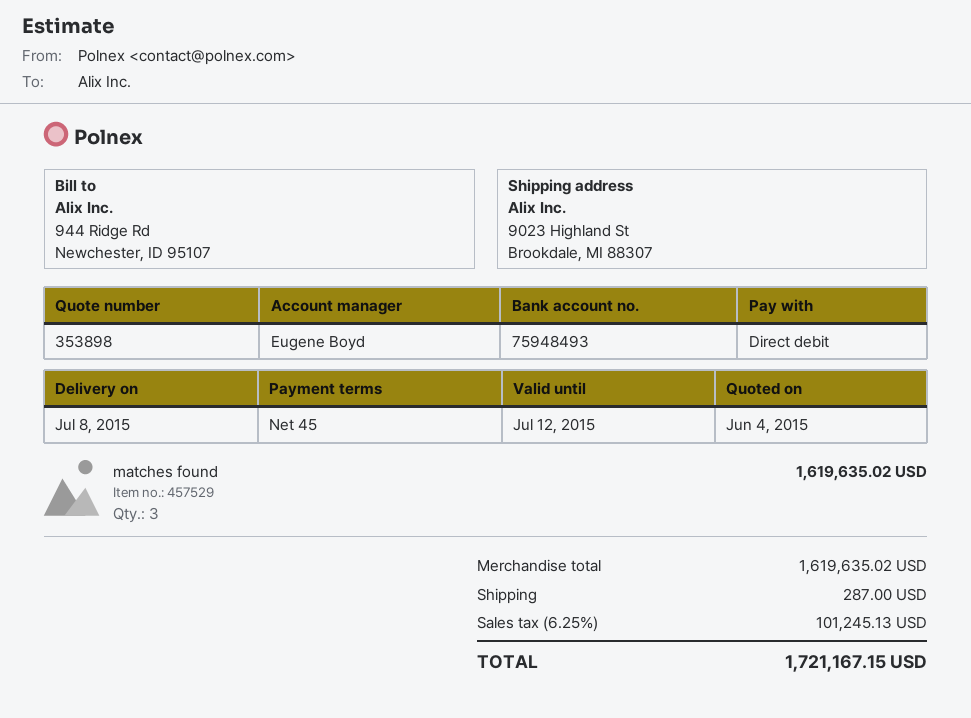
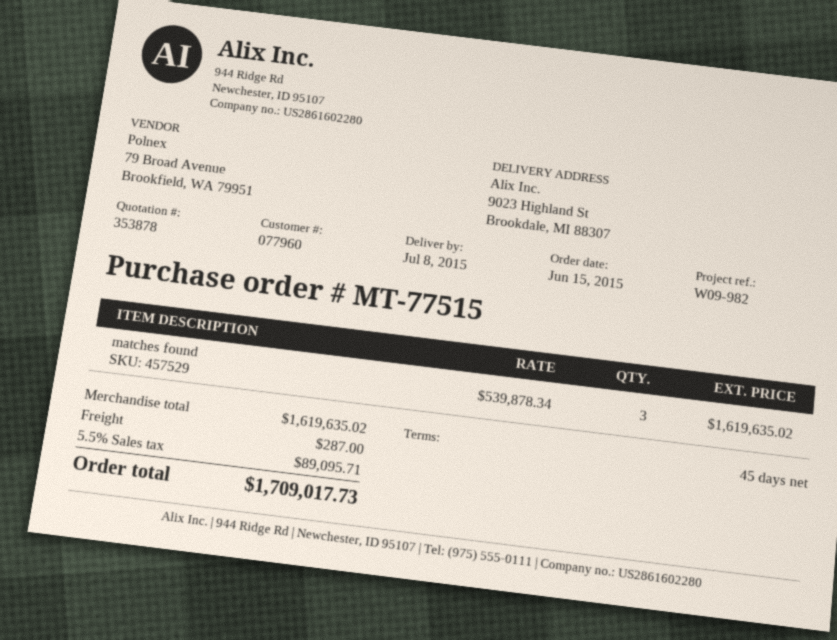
quote number: 353898 -> 353878
tax: 6.25% = 101245.13 -> 5.5% = 89095.71
total: 1721167.15 -> 1709017.73

